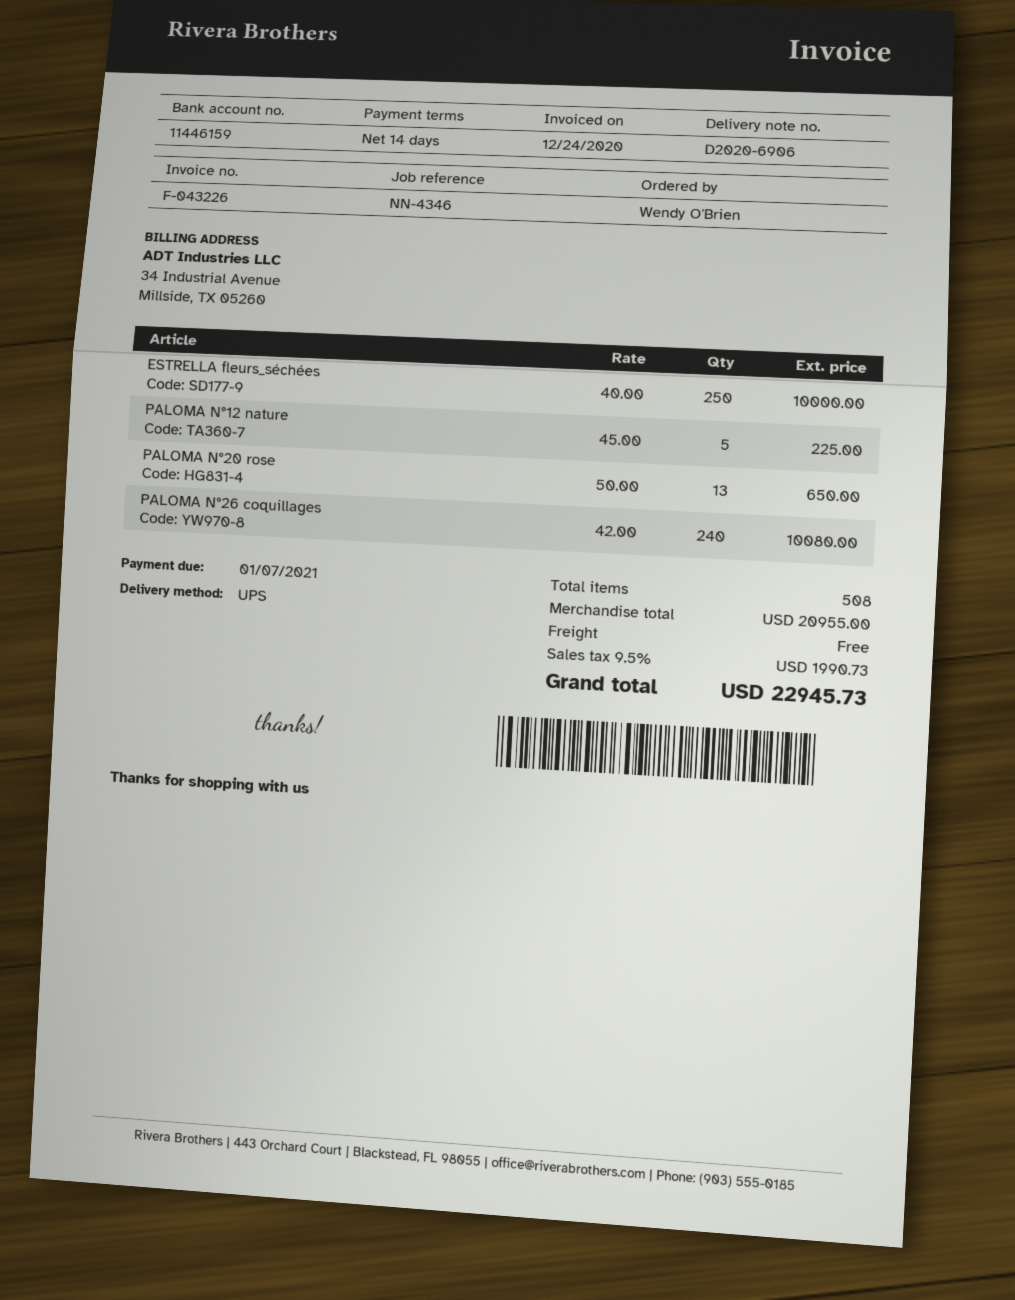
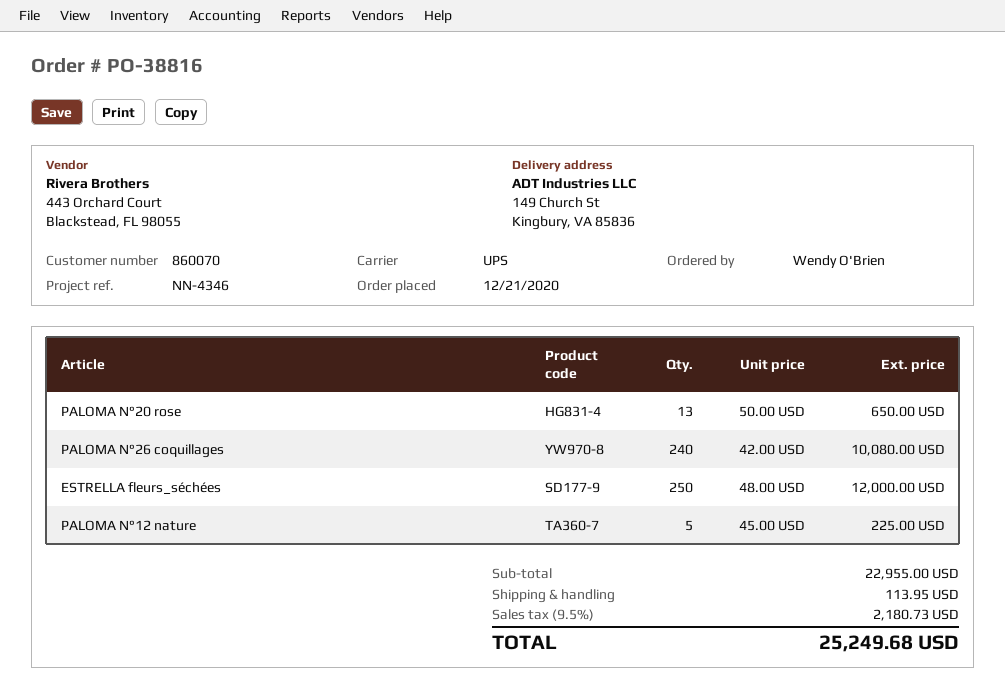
ESTRELLA fleurs_séchées: 250 x 40.00 = 10000.00 -> 250 x 48.00 = 12000.00
subtotal: 20955.00 -> 22955.00
shipping: 0.00 -> 113.95
tax: 9.5% = 1990.73 -> 9.5% = 2180.73
total: 22945.73 -> 25249.68

